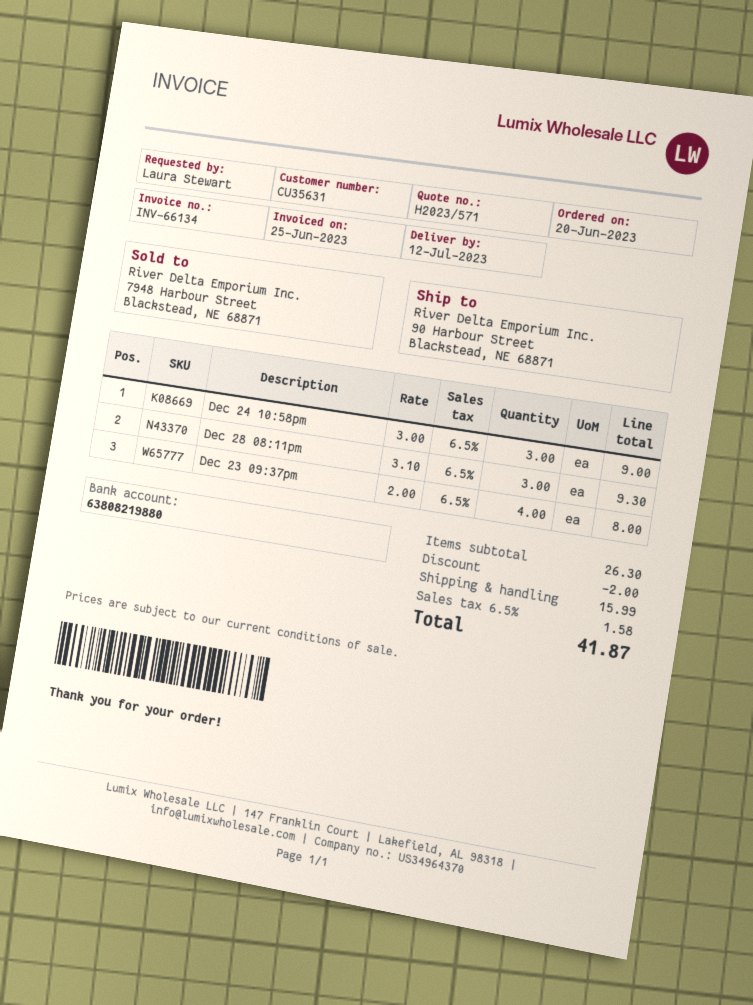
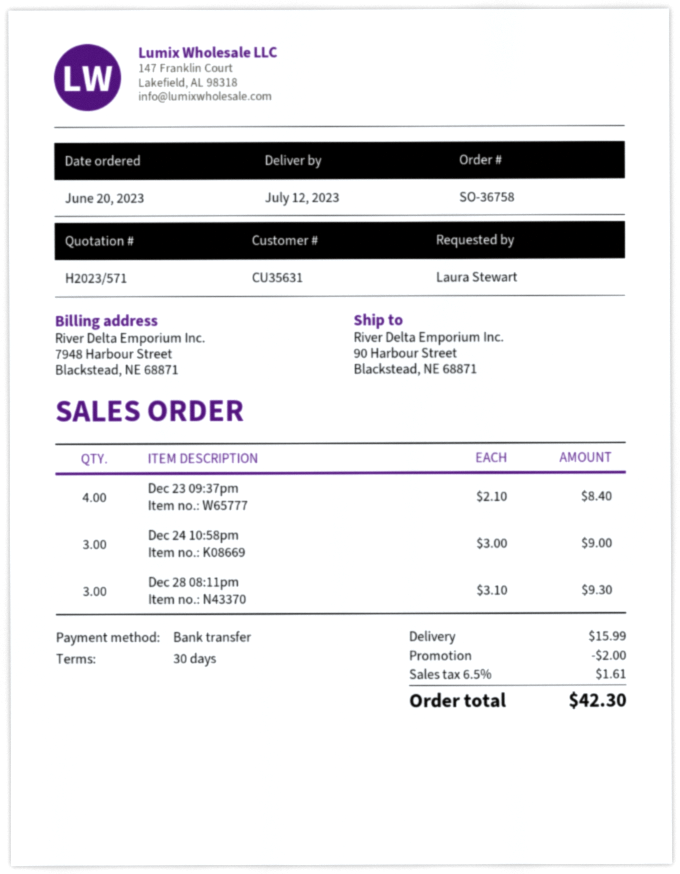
Dec 23 09:37pm: 4 x 2.00 = 8.00 -> 4 x 2.10 = 8.40
tax: 6.5% = 1.58 -> 6.5% = 1.61
total: 41.87 -> 42.30

